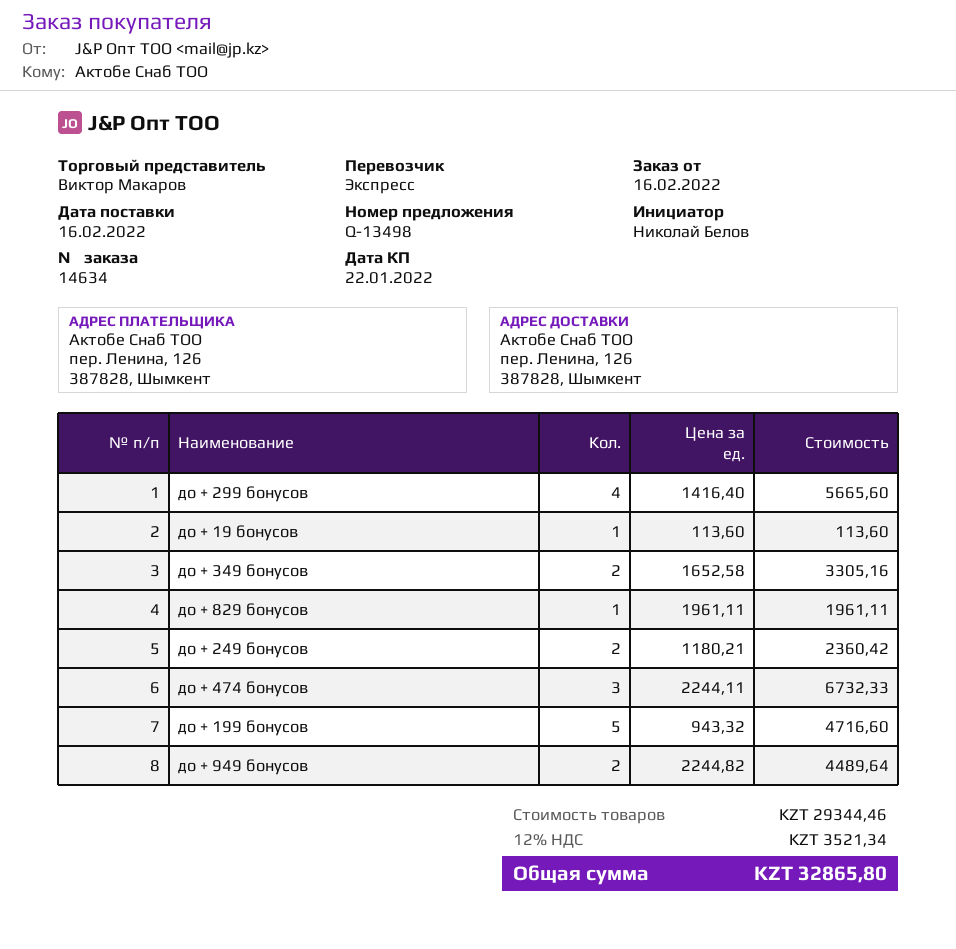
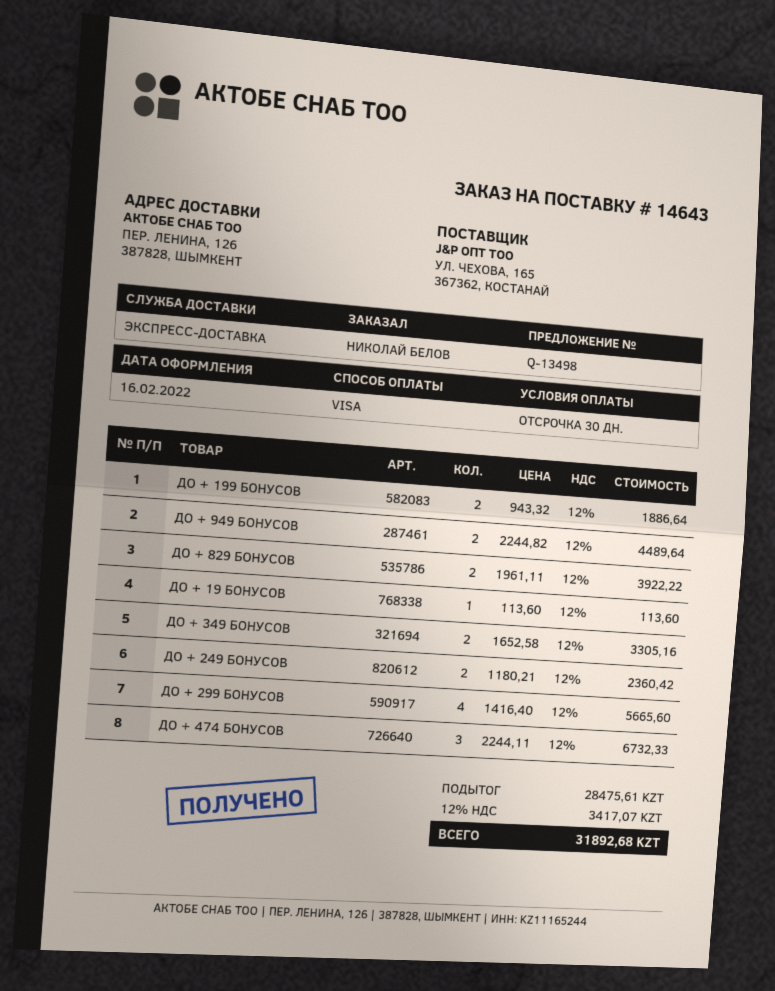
order number: 14634 -> 14643
до + 829 бонусов: 1 x 1961.11 = 1961.11 -> 2 x 1961.11 = 3922.22
до + 199 бонусов: 5 x 943.32 = 4716.60 -> 2 x 943.32 = 1886.64
subtotal: 29344.46 -> 28475.61
tax: 12% = 3521.34 -> 12% = 3417.07
total: 32865.80 -> 31892.68

